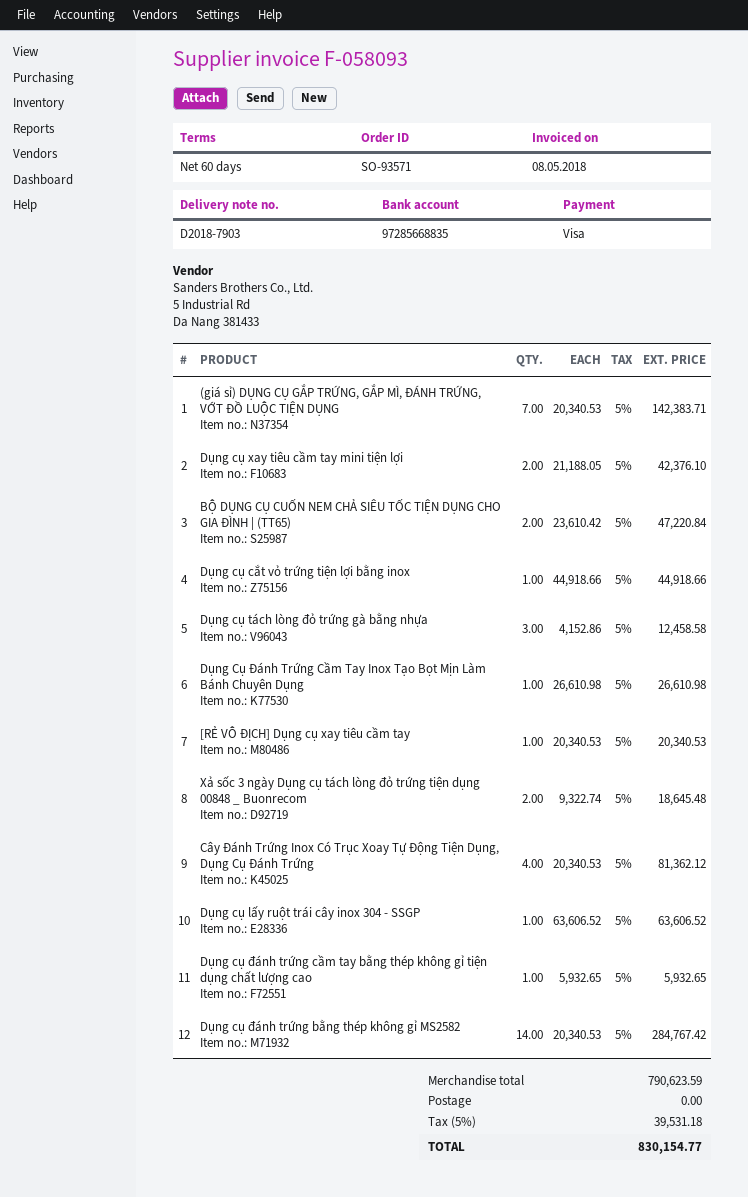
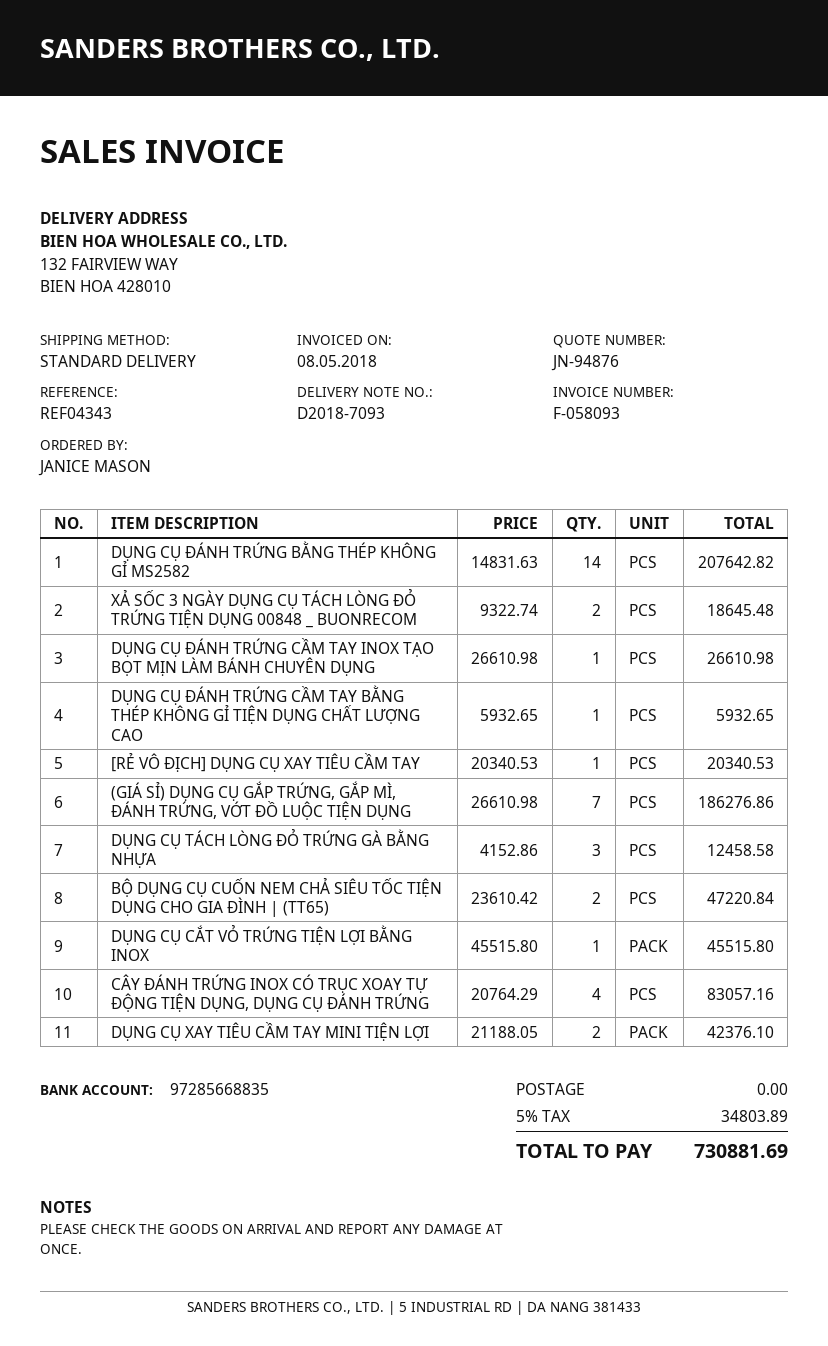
delivery note number: D2018-7903 -> D2018-7093
(giá sỉ) DỤNG CỤ GẮP TRỨNG, GẮP MÌ, ĐÁNH TRỨNG, VỚT ĐỒ LUỘC TIỆN DỤNG: 7 x 20340.53 = 142383.71 -> 7 x 26610.98 = 186276.86
Dụng cụ cắt vỏ trứng tiện lợi bằng inox: 1 x 44918.66 = 44918.66 -> 1 x 45515.80 = 45515.80
Cây Đánh Trứng Inox Có Trục Xoay Tự Động Tiện Dụng, Dụng Cụ Đánh Trứng: 4 x 20340.53 = 81362.12 -> 4 x 20764.29 = 83057.16
Dụng cụ lấy ruột trái cây inox 304 - SSGP: 1 x 63606.52 = 63606.52 -> none
Dụng cụ đánh trứng bằng thép không gỉ MS2582: 14 x 20340.53 = 284767.42 -> 14 x 14831.63 = 207642.82
tax: 5% = 39531.18 -> 5% = 34803.89
total: 830154.77 -> 730881.69

